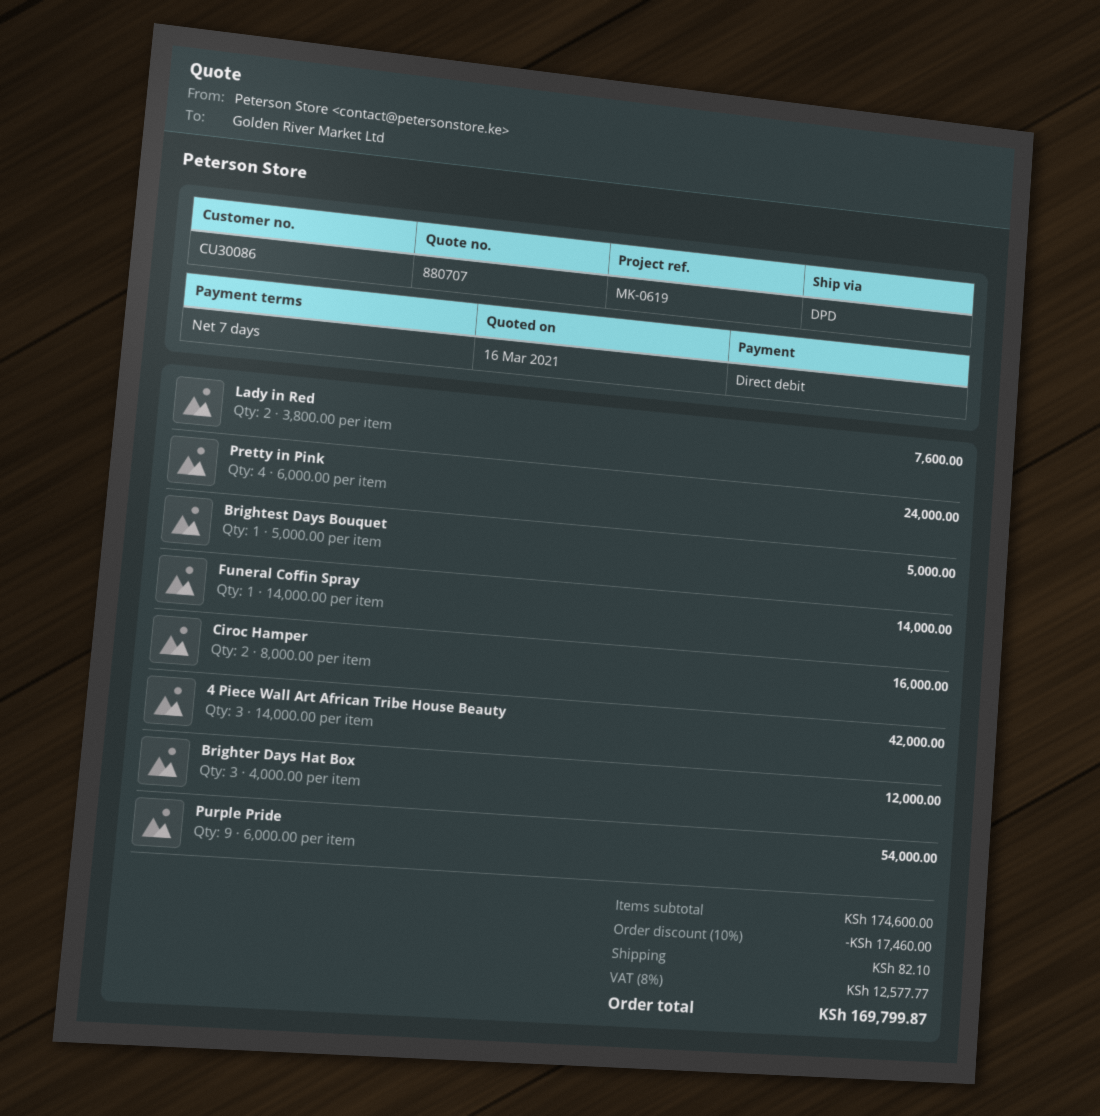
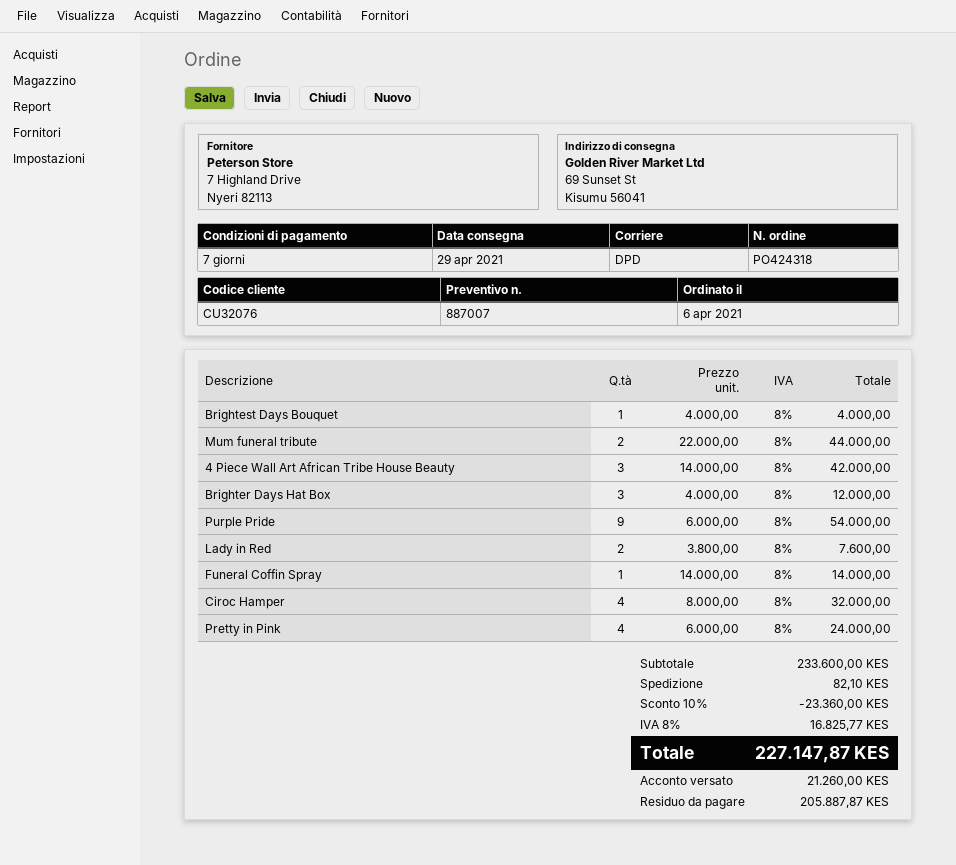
quote number: 880707 -> 887007
customer number: CU30086 -> CU32076
Brightest Days Bouquet: 1 x 5000.00 = 5000.00 -> 1 x 4000.00 = 4000.00
Ciroc Hamper: 2 x 8000.00 = 16000.00 -> 4 x 8000.00 = 32000.00
Mum funeral tribute: none -> 2 x 22000.00 = 44000.00
subtotal: 174600.00 -> 233600.00
discount: 10% = 17460.00 -> 10% = 23360.00
tax: 8% = 12577.77 -> 8% = 16825.77
total: 169799.87 -> 227147.87

